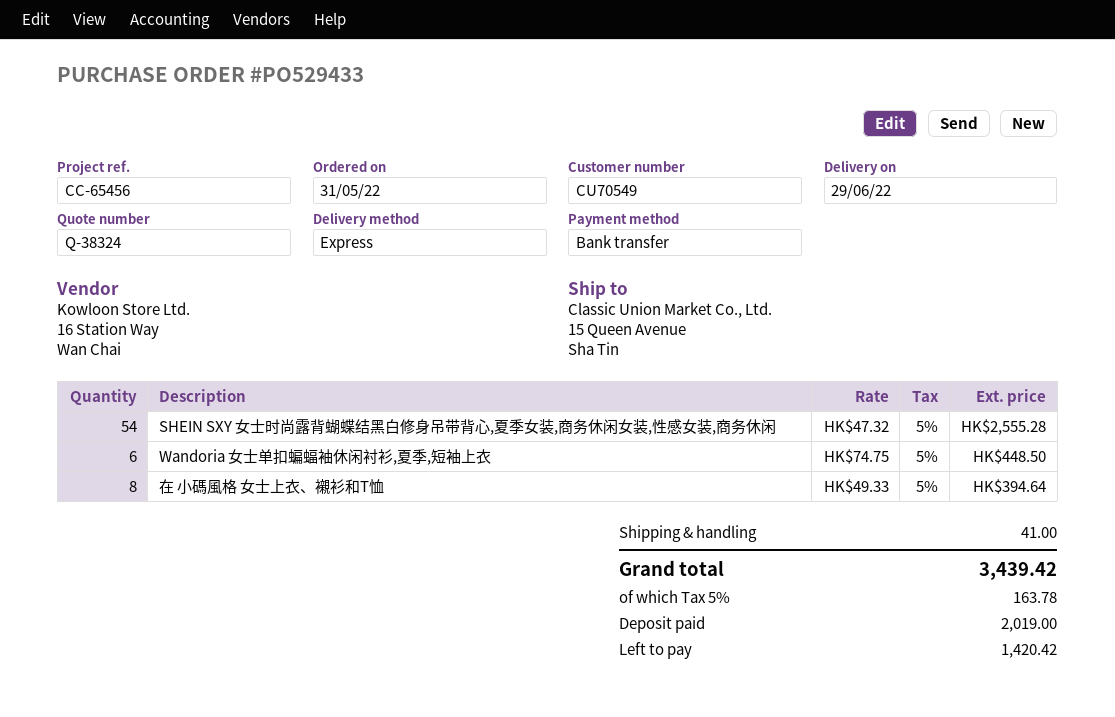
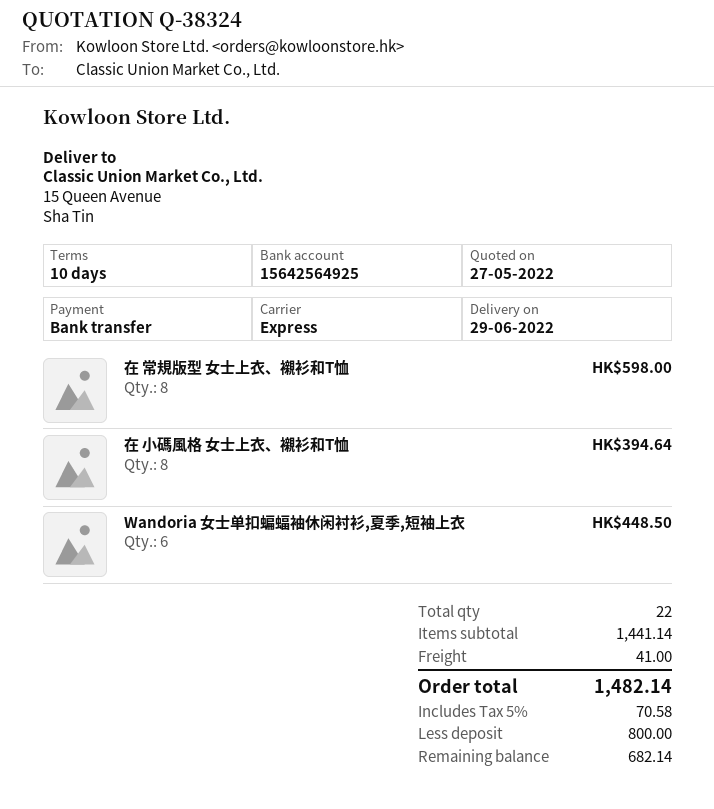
SHEIN SXY 女士时尚露背蝴蝶结黑白修身吊带背心,夏季女装,商务休闲女装,性感女装,商务休闲: 54 for 2555.28 -> none
在 常規版型 女士上衣、襯衫和T恤: none -> 8 for 598.00
tax: 5% = 163.78 -> 5% = 70.58
total: 3439.42 -> 1482.14
deposit: 2019.00 -> 800.00
balance: 1420.42 -> 682.14

